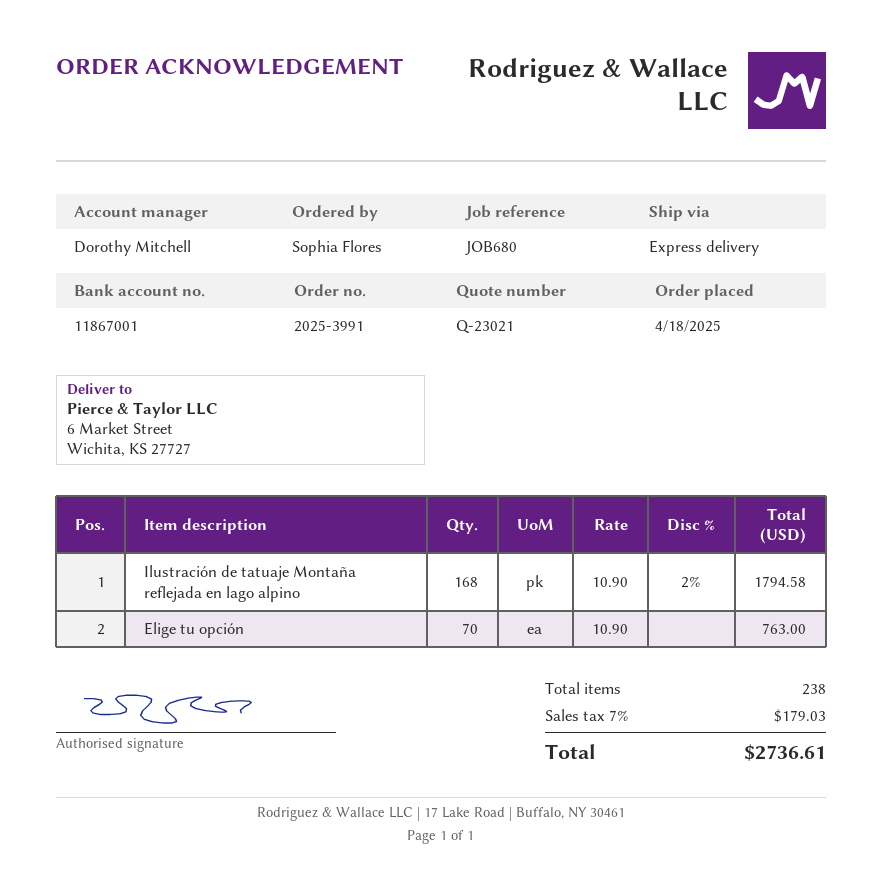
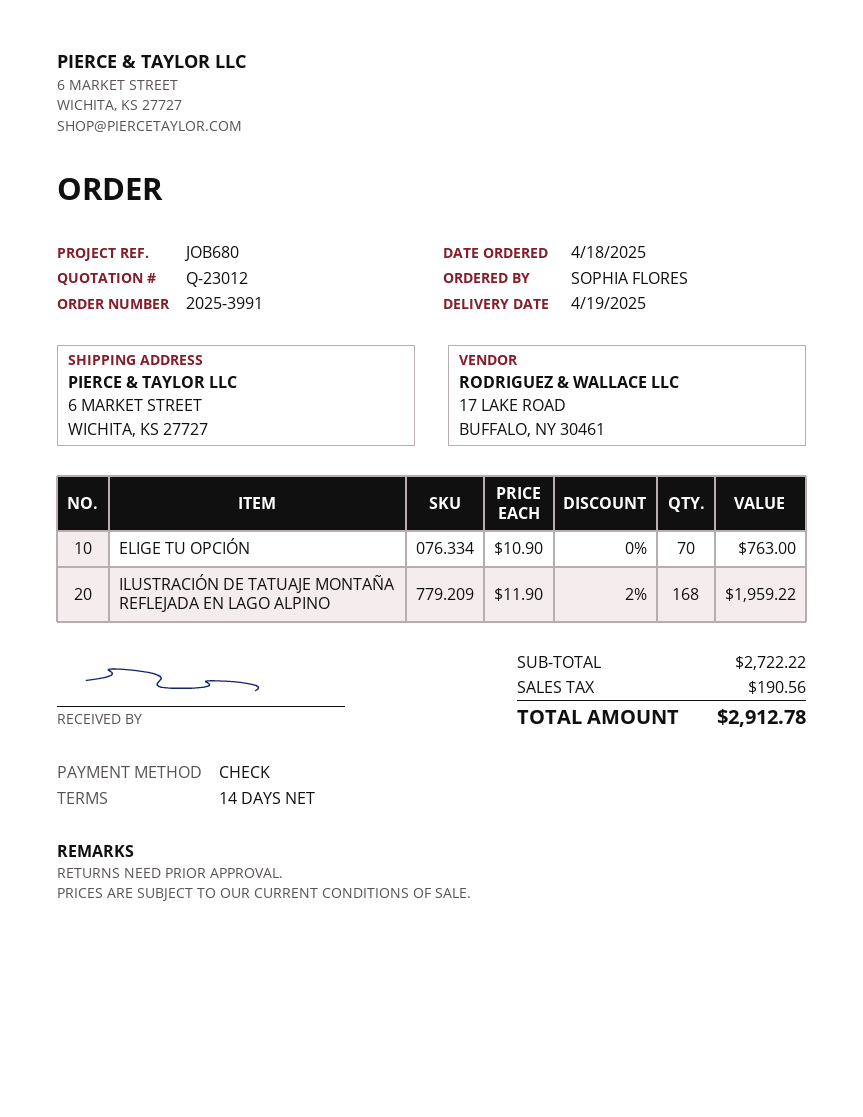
quote number: Q-23021 -> Q-23012
Ilustración de tatuaje Montaña reflejada en lago alpino: 168 x 10.90 - 2% = 1794.58 -> 168 x 11.90 - 2% = 1959.22
tax: 179.03 -> 190.56
total: 2736.61 -> 2912.78

